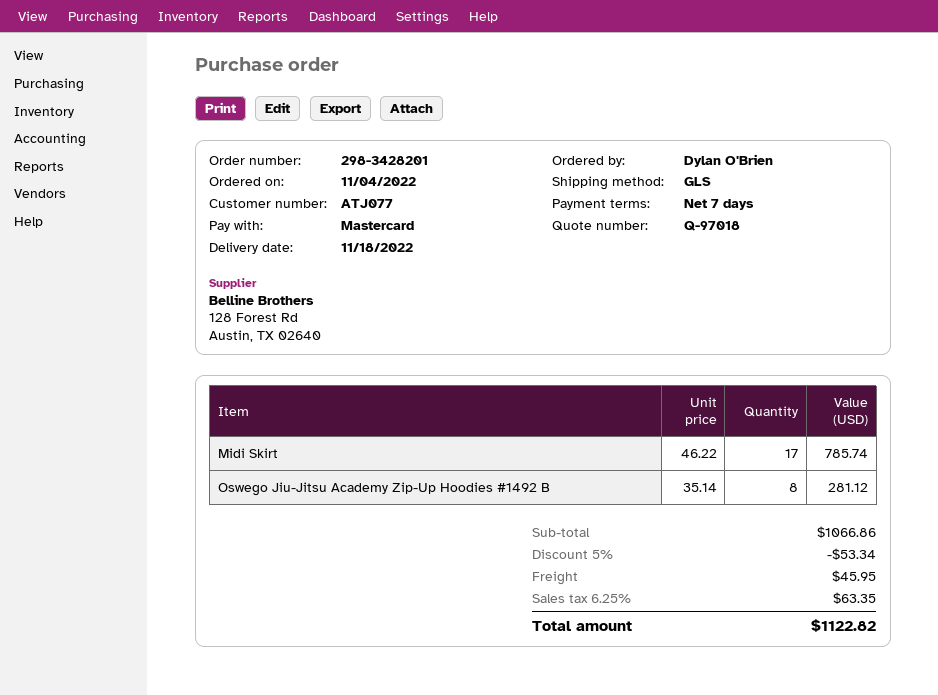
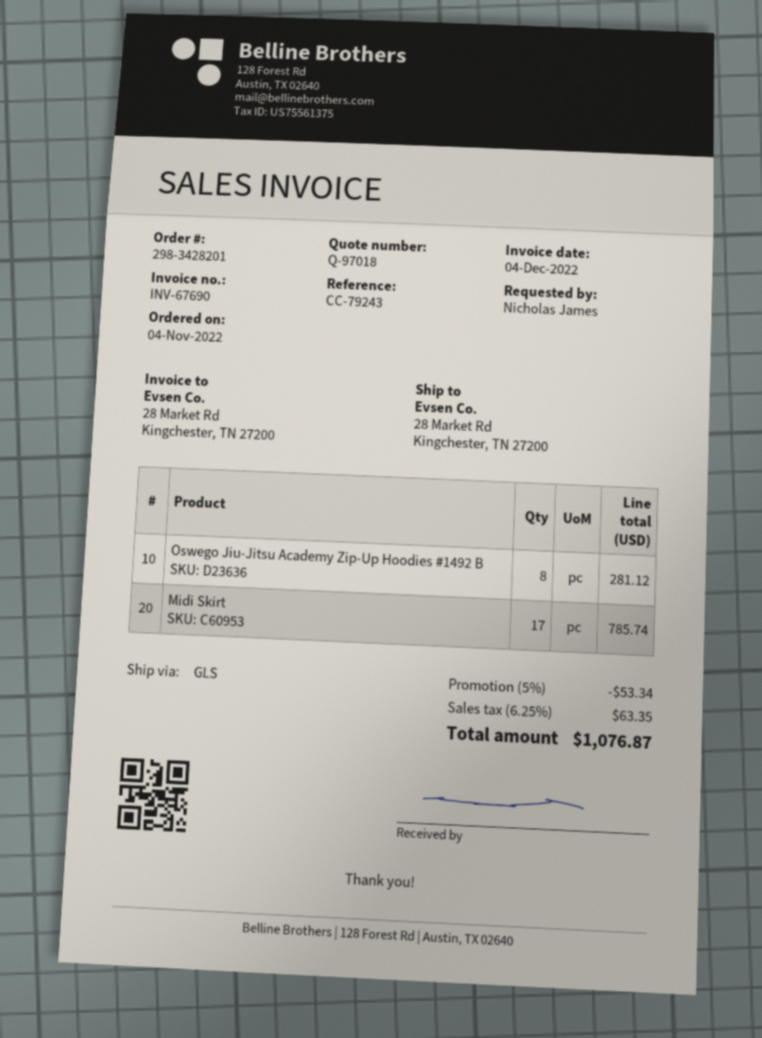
ordered by: Dylan O'Brien -> Nicholas James
shipping: 45.95 -> none
total: 1122.82 -> 1076.87

